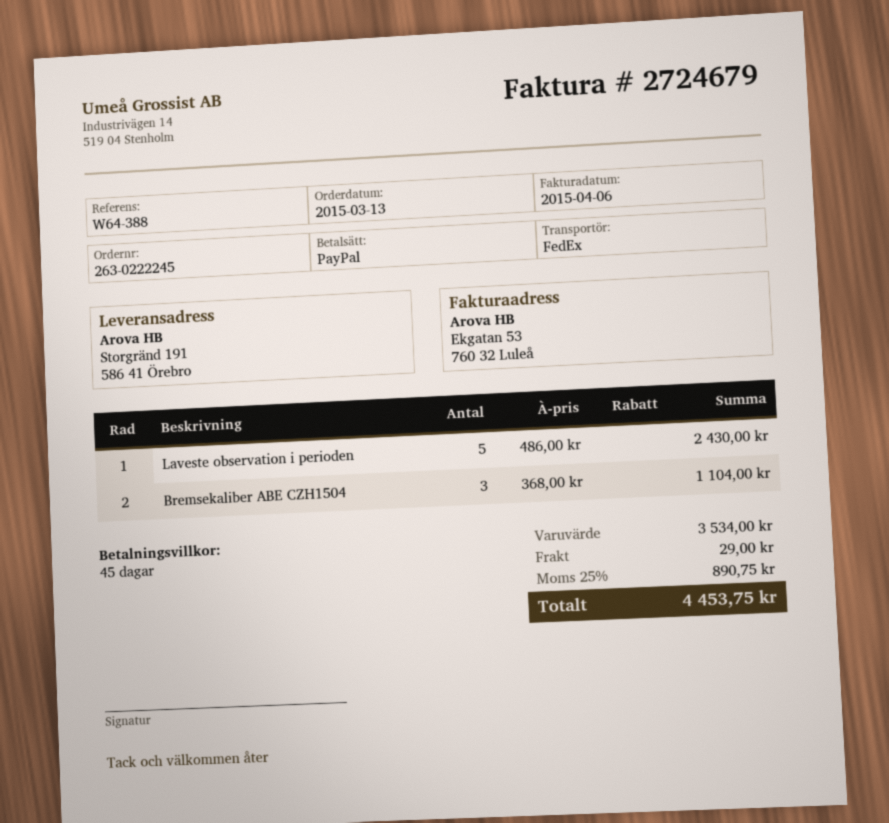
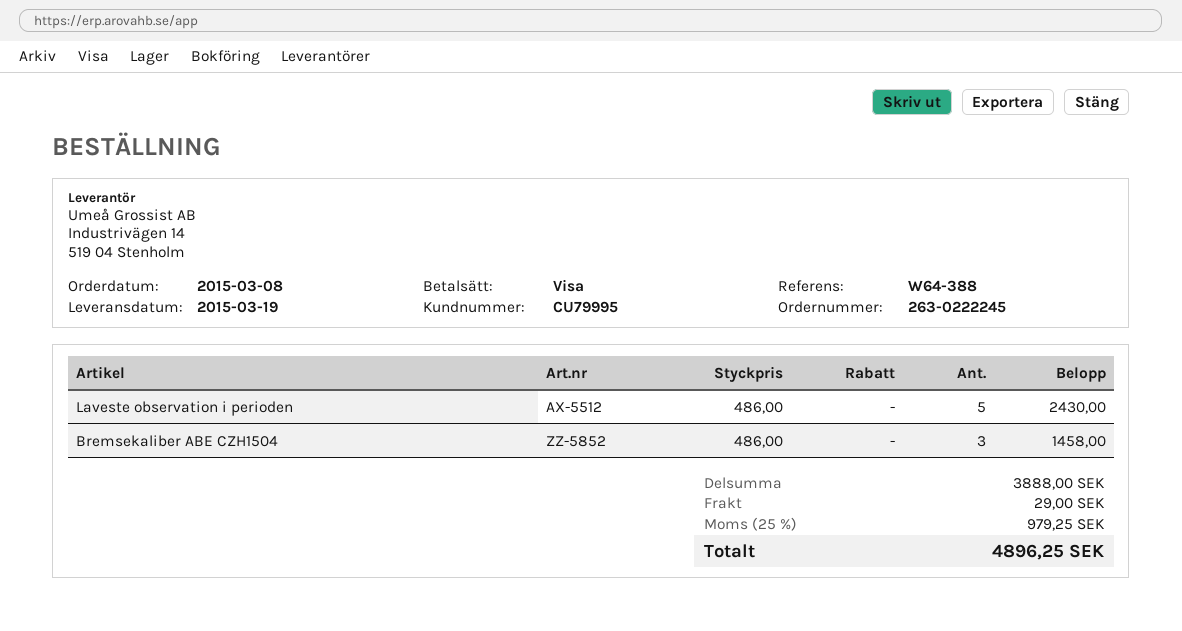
order date: 2015-03-13 -> 2015-03-08
payment method: PayPal -> Visa
Bremsekaliber ABE CZH1504: 3 x 368.00 = 1104.00 -> 3 x 486.00 = 1458.00
subtotal: 3534.00 -> 3888.00
tax: 25% = 890.75 -> 25% = 979.25
total: 4453.75 -> 4896.25

